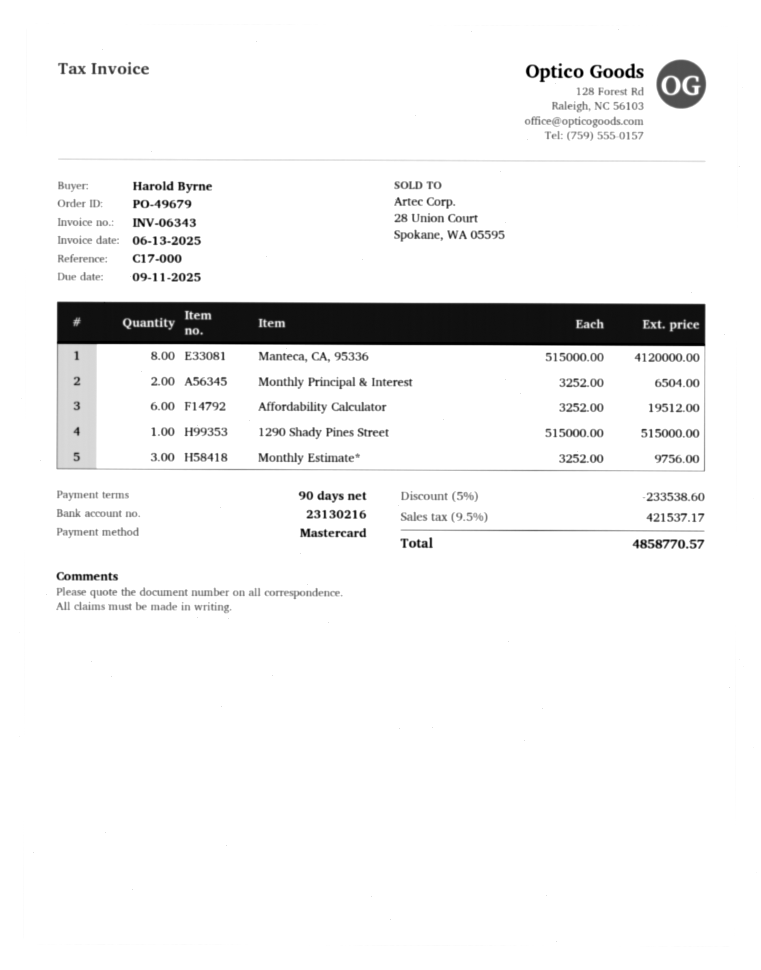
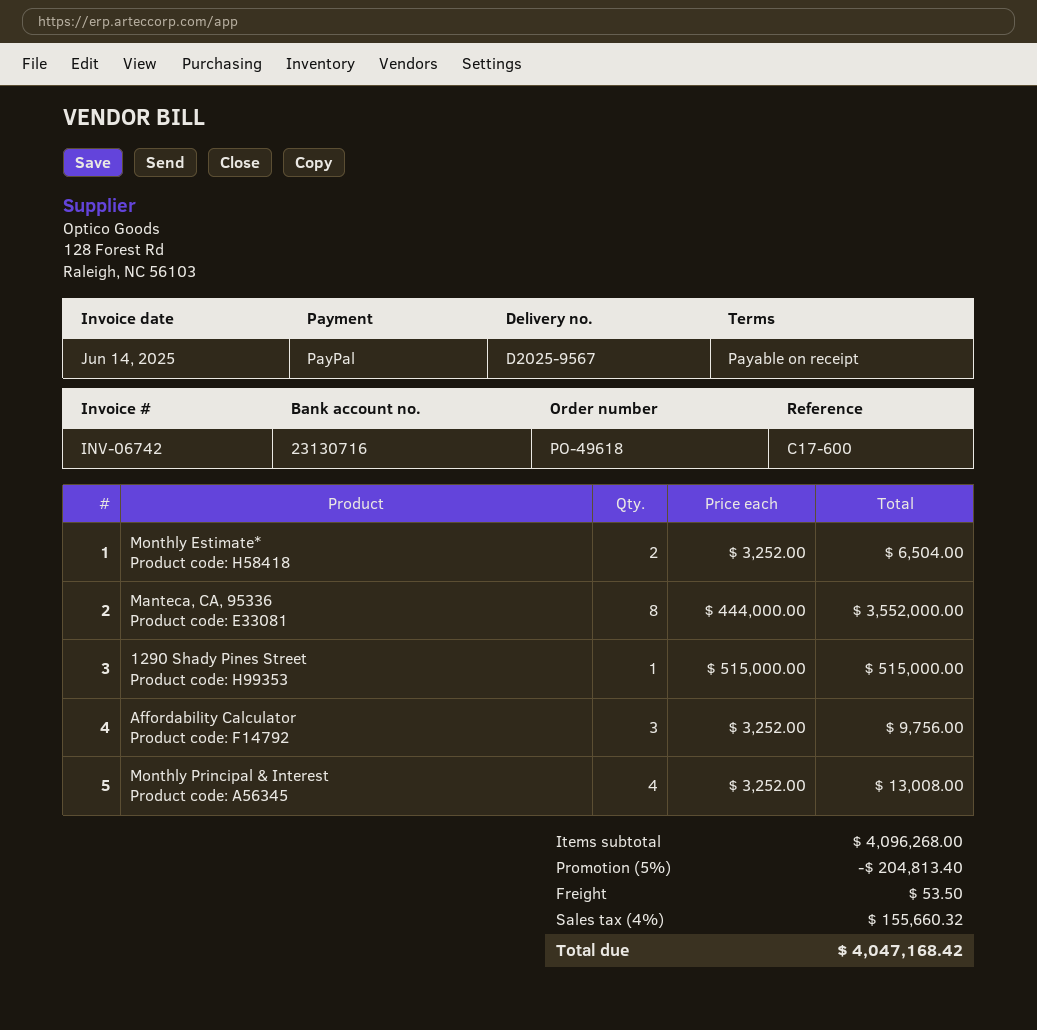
order number: PO-49679 -> PO-49618
invoice number: INV-06343 -> INV-06742
invoice date: 2025-06-13 -> 2025-06-14
payment terms: 90 days -> on receipt
reference: C17-000 -> C17-600
payment method: Mastercard -> PayPal
bank account: 23130216 -> 23130716
Manteca, CA, 95336: 8 x 515000.00 = 4120000.00 -> 8 x 444000.00 = 3552000.00
Monthly Principal & Interest: 2 x 3252.00 = 6504.00 -> 4 x 3252.00 = 13008.00
Affordability Calculator: 6 x 3252.00 = 19512.00 -> 3 x 3252.00 = 9756.00
Monthly Estimate*: 3 x 3252.00 = 9756.00 -> 2 x 3252.00 = 6504.00
discount: 5% = 233538.60 -> 5% = 204813.40
shipping: none -> 53.50
tax: 9.5% = 421537.17 -> 4% = 155660.32
total: 4858770.57 -> 4047168.42

